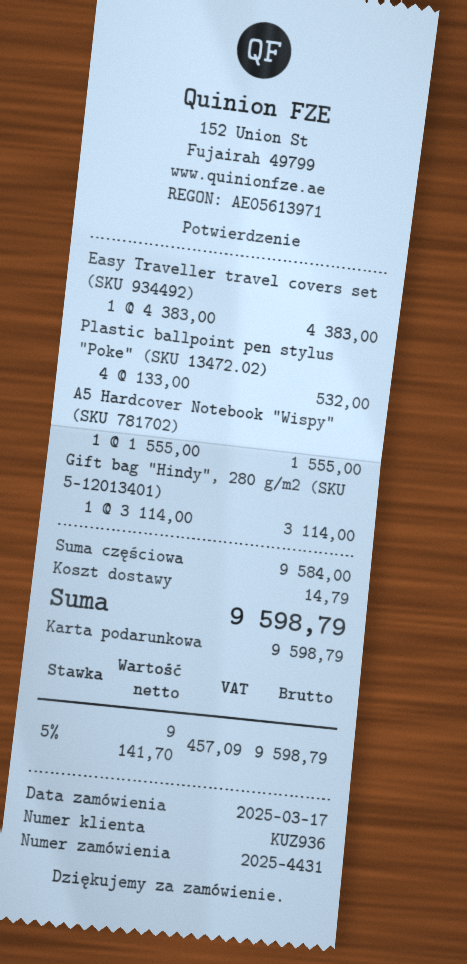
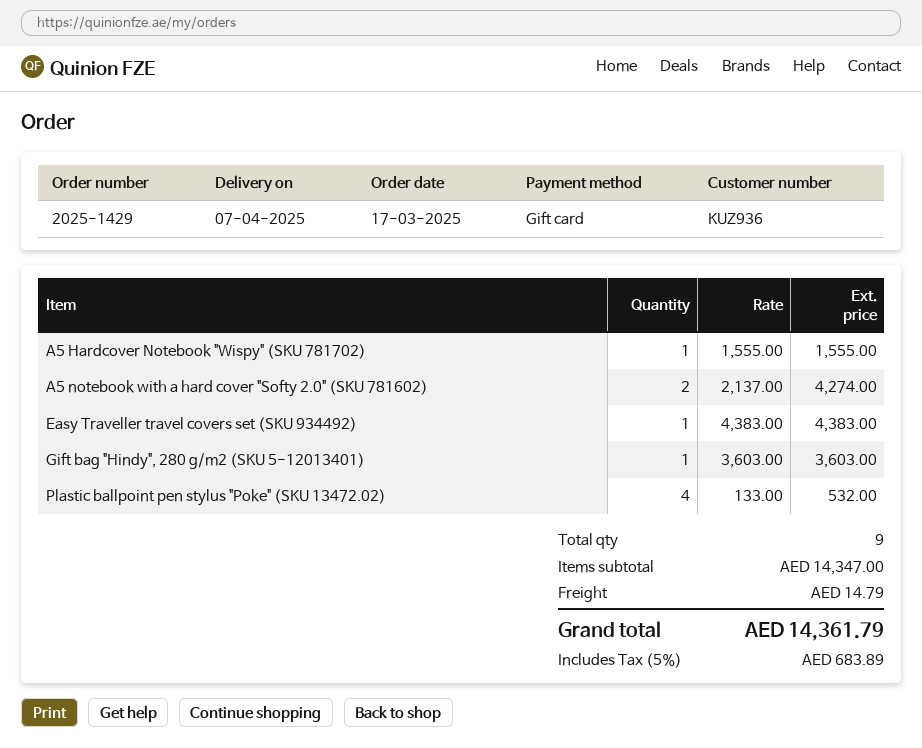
order number: 2025-4431 -> 2025-1429
Gift bag "Hindy", 280 g/m2 (SKU 5-12013401): 1 x 3114.00 = 3114.00 -> 1 x 3603.00 = 3603.00
A5 notebook with a hard cover "Softy 2.0" (SKU 781602): none -> 2 x 2137.00 = 4274.00
subtotal: 9584.00 -> 14347.00
tax: 5% = 457.09 -> 5% = 683.89
total: 9598.79 -> 14361.79

